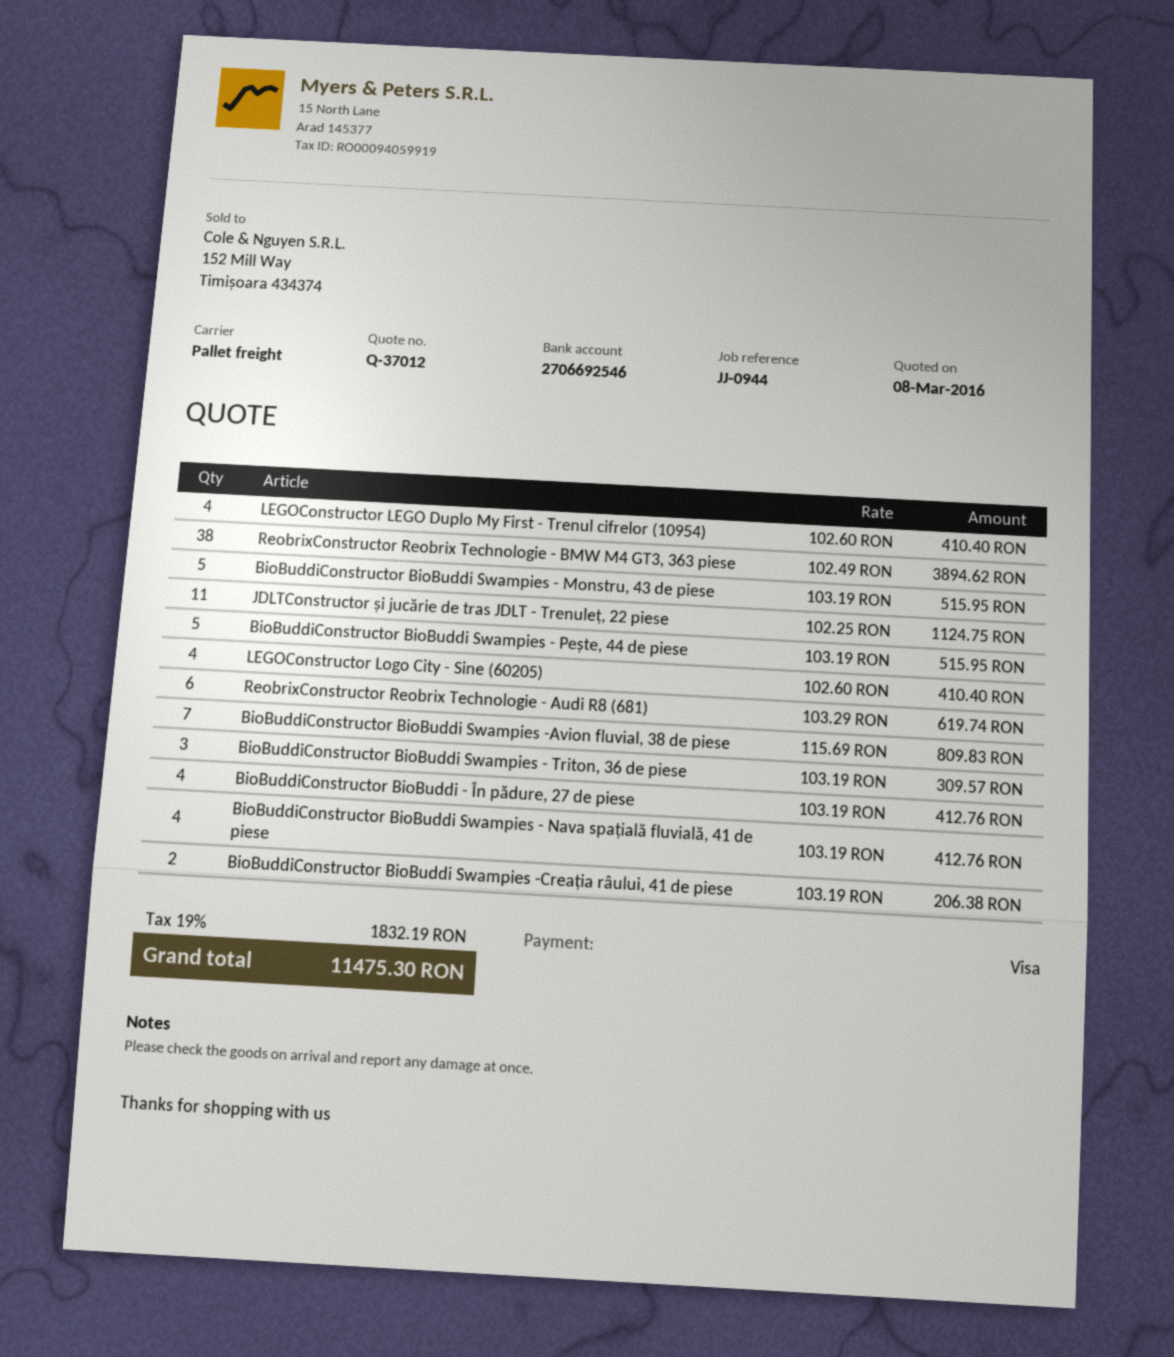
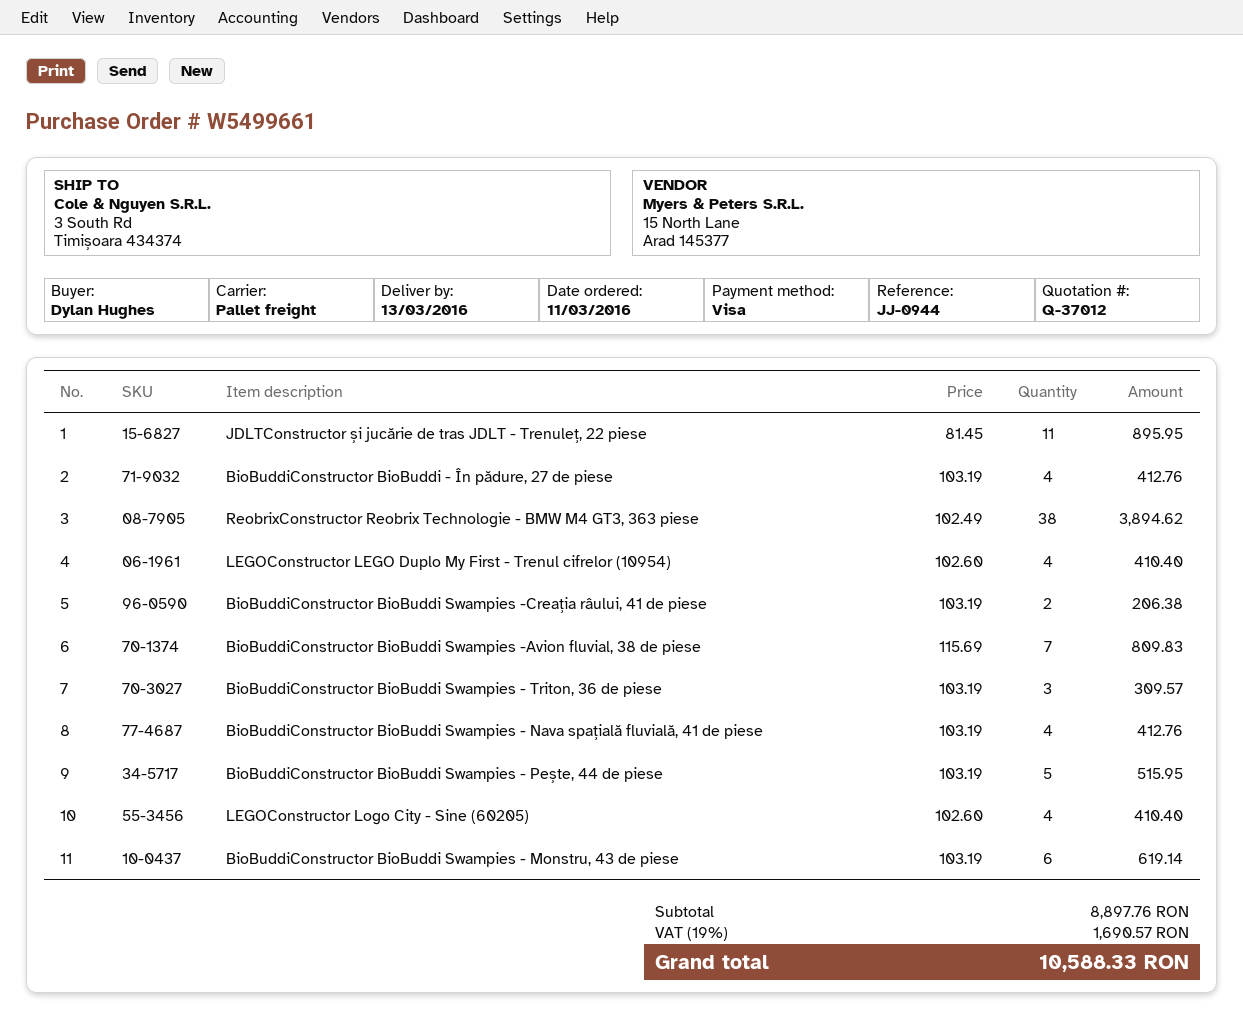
BioBuddiConstructor BioBuddi Swampies - Monstru, 43 de piese: 5 x 103.19 = 515.95 -> 6 x 103.19 = 619.14
JDLTConstructor și jucărie de tras JDLT - Trenuleț, 22 piese: 11 x 102.25 = 1124.75 -> 11 x 81.45 = 895.95
ReobrixConstructor Reobrix Technologie - Audi R8 (681): 6 x 103.29 = 619.74 -> none
tax: 19% = 1832.19 -> 19% = 1690.57
total: 11475.30 -> 10588.33

